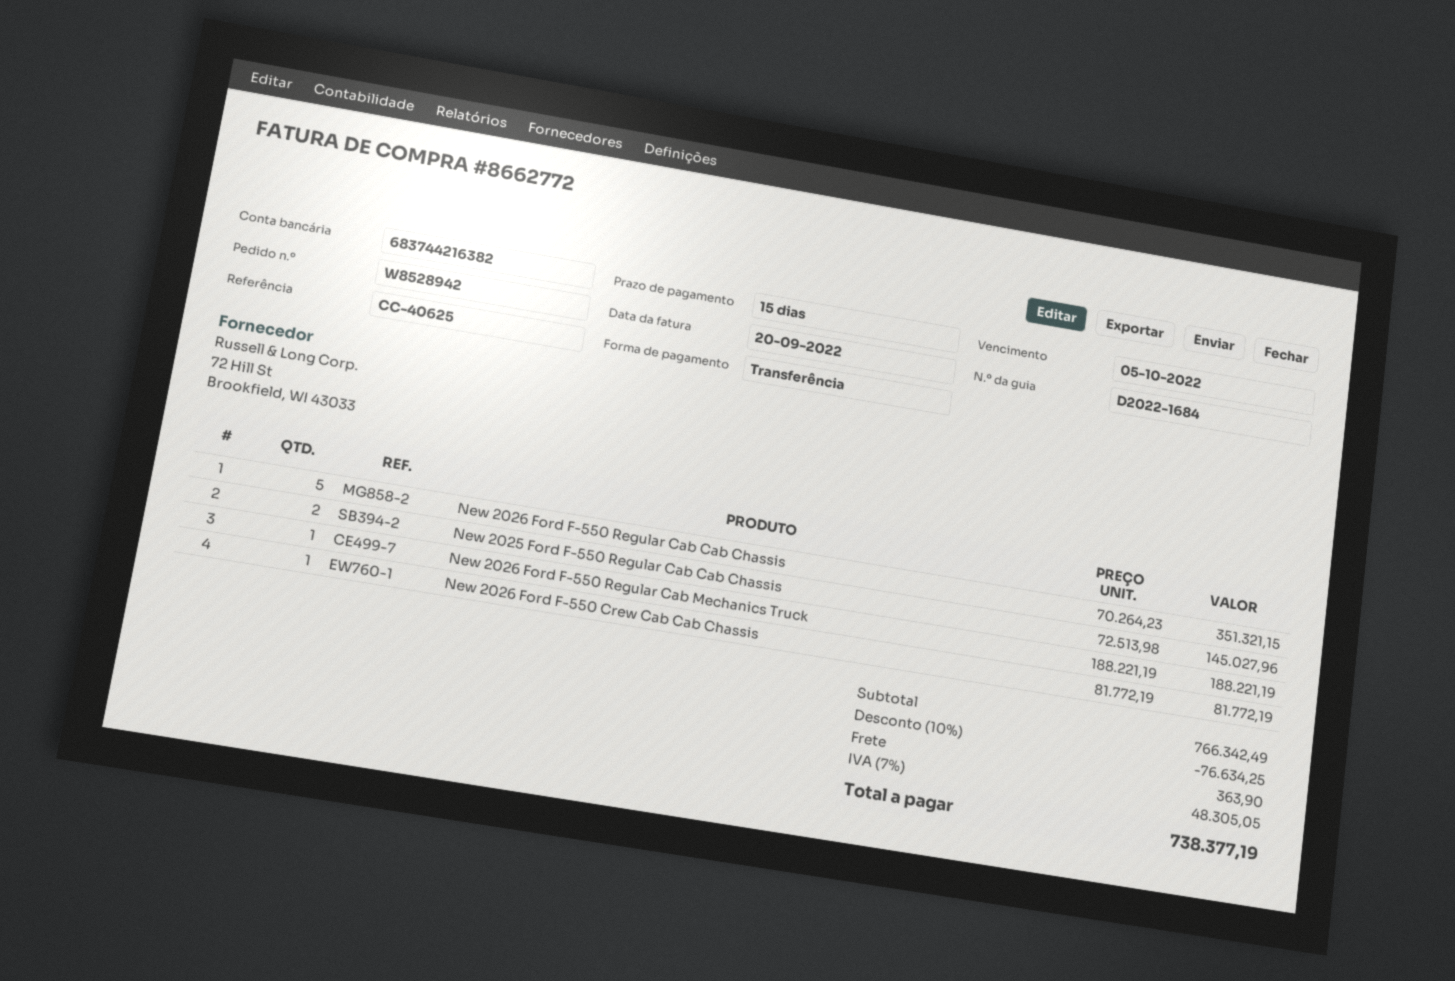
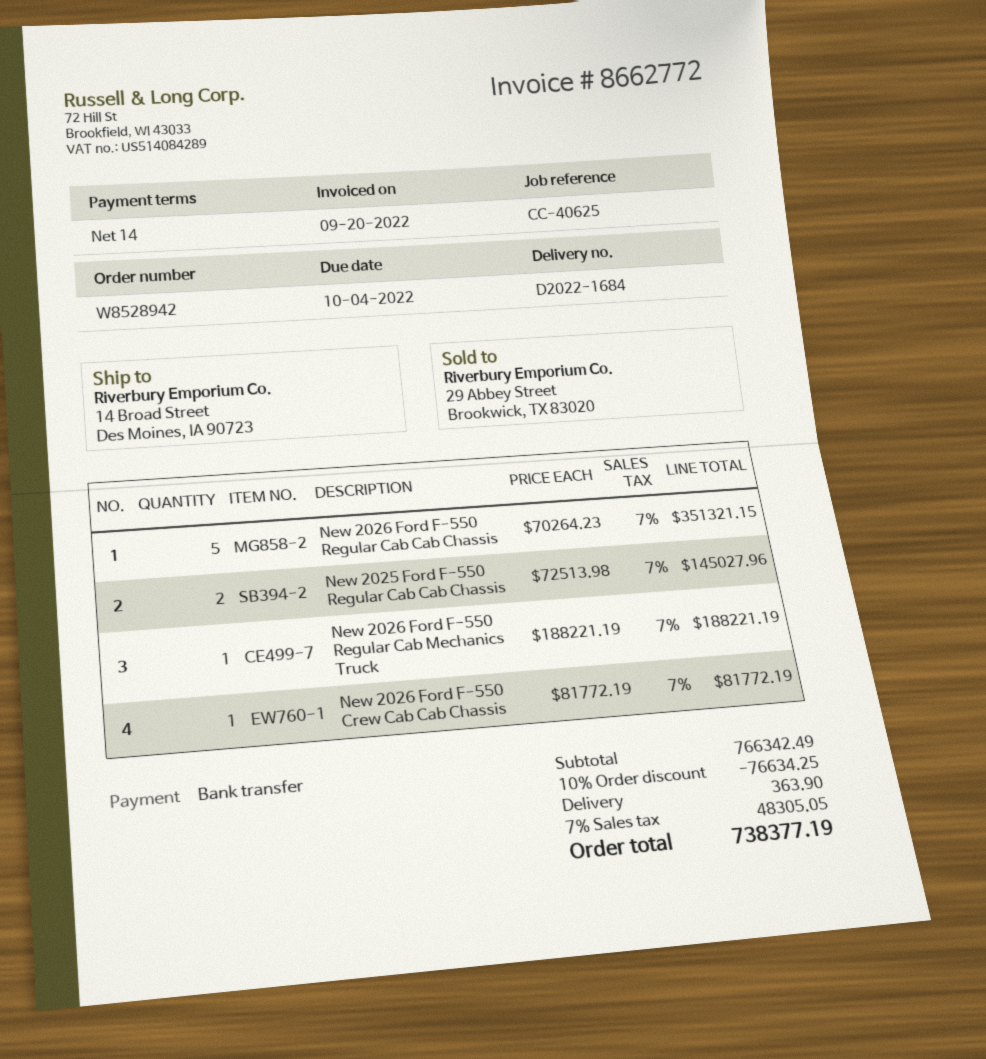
payment terms: 15 days -> 14 days
due date: 2022-10-05 -> 2022-10-04

